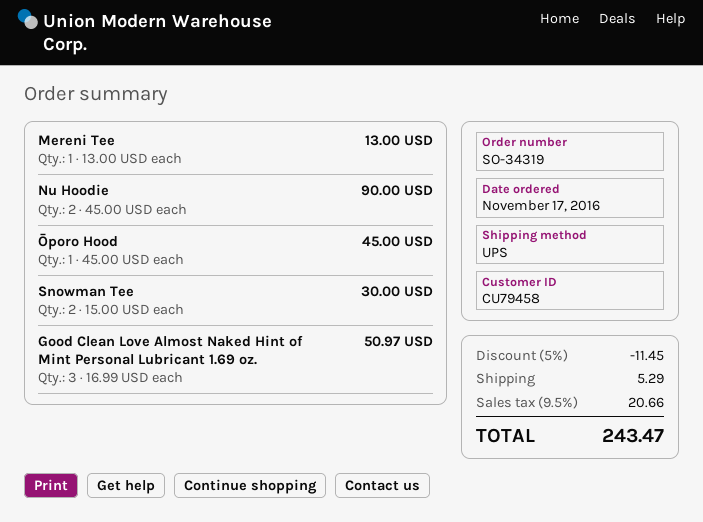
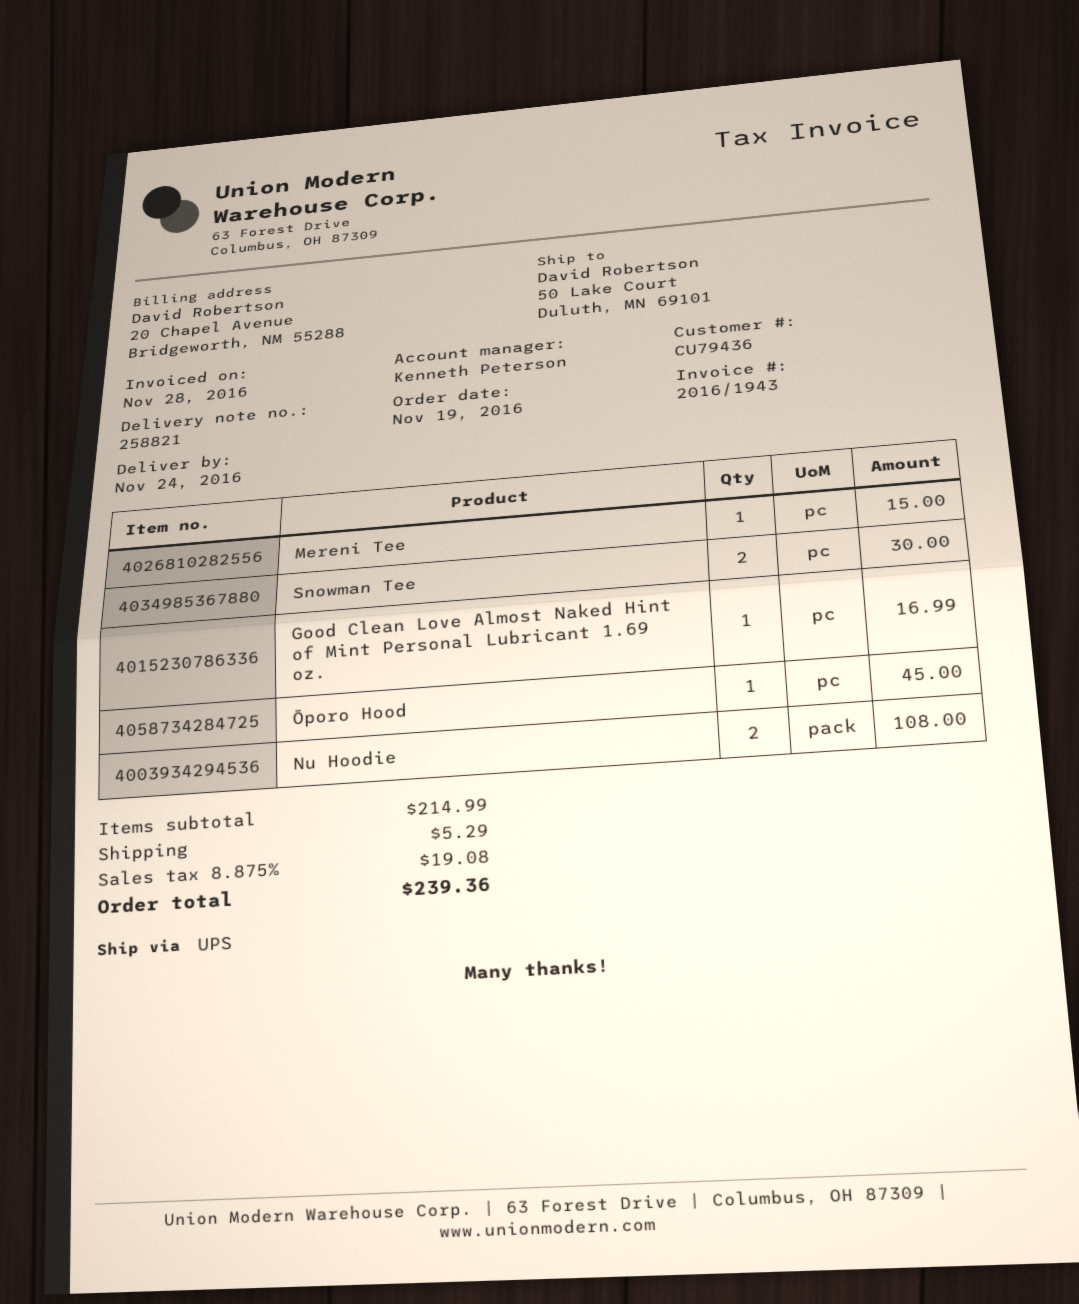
order date: 2016-11-17 -> 2016-11-19
customer number: CU79458 -> CU79436
Mereni Tee: 1 for 13.00 -> 1 for 15.00
Nu Hoodie: 2 for 90.00 -> 2 for 108.00
Good Clean Love Almost Naked Hint of Mint Personal Lubricant 1.69 oz.: 3 for 50.97 -> 1 for 16.99
discount: 5% = 11.45 -> none
tax: 9.5% = 20.66 -> 8.875% = 19.08
total: 243.47 -> 239.36

